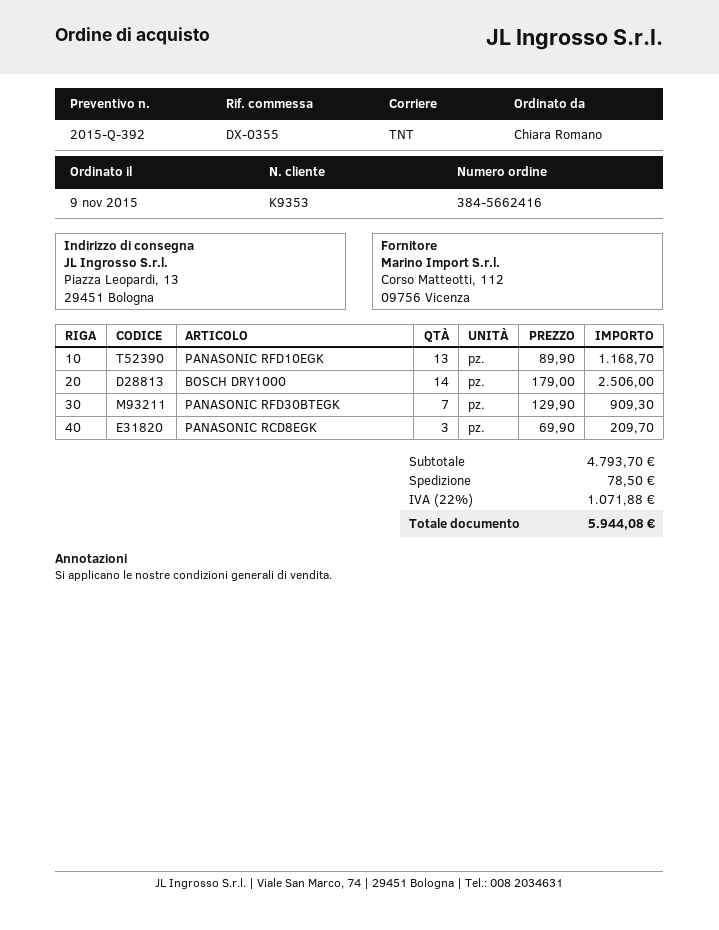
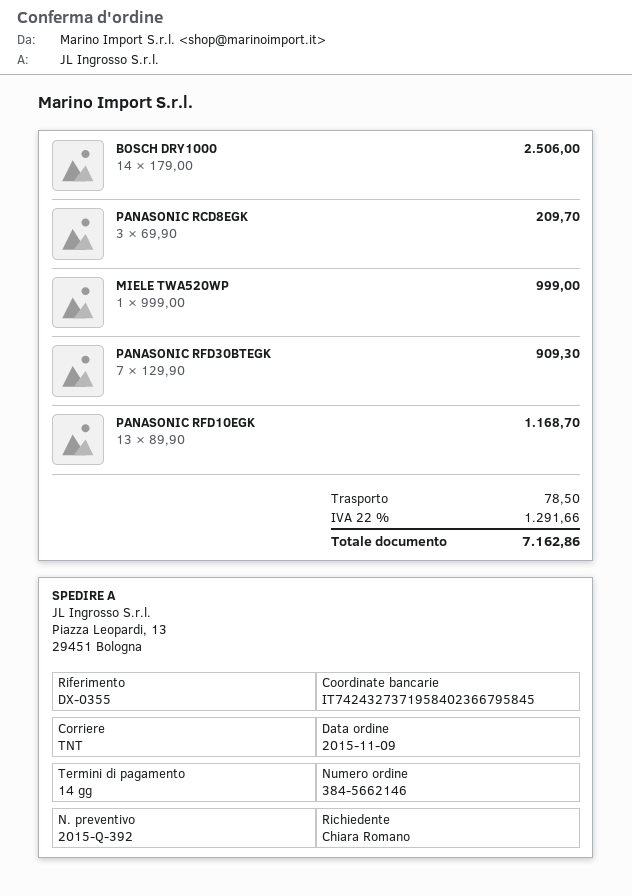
order number: 384-5662416 -> 384-5662146
MIELE TWA520WP: none -> 1 x 999.00 = 999.00
tax: 22% = 1071.88 -> 22% = 1291.66
total: 5944.08 -> 7162.86

